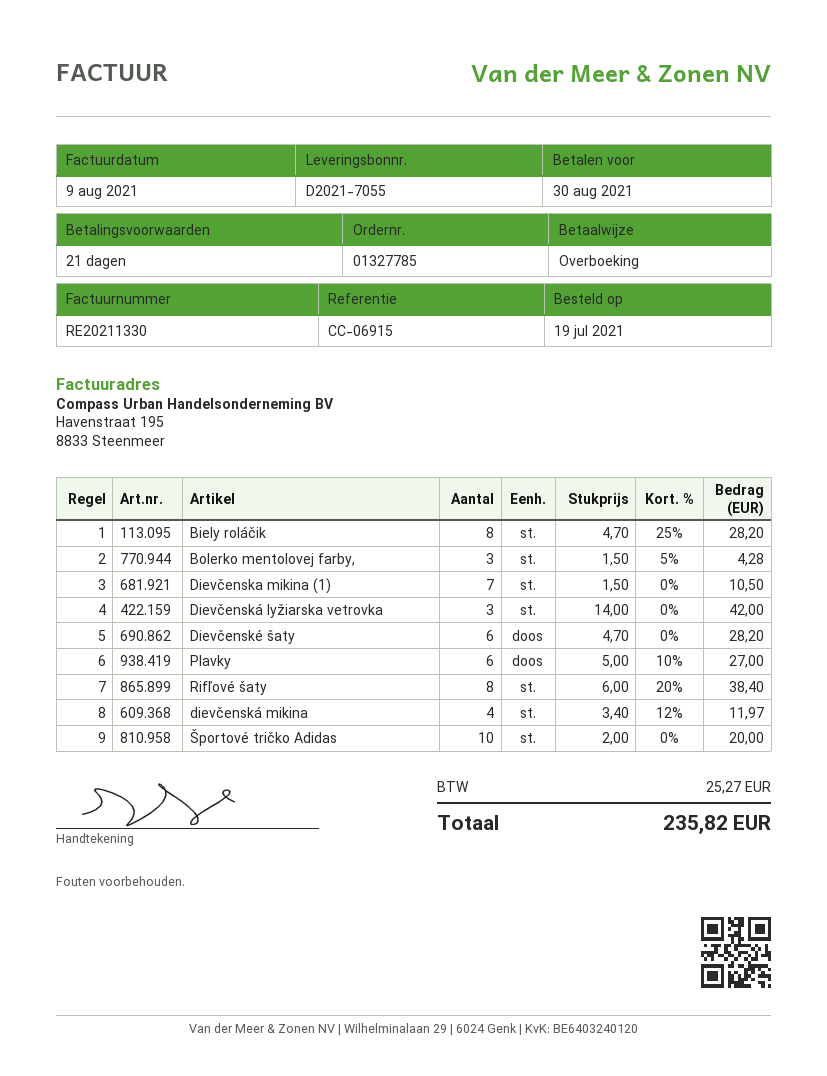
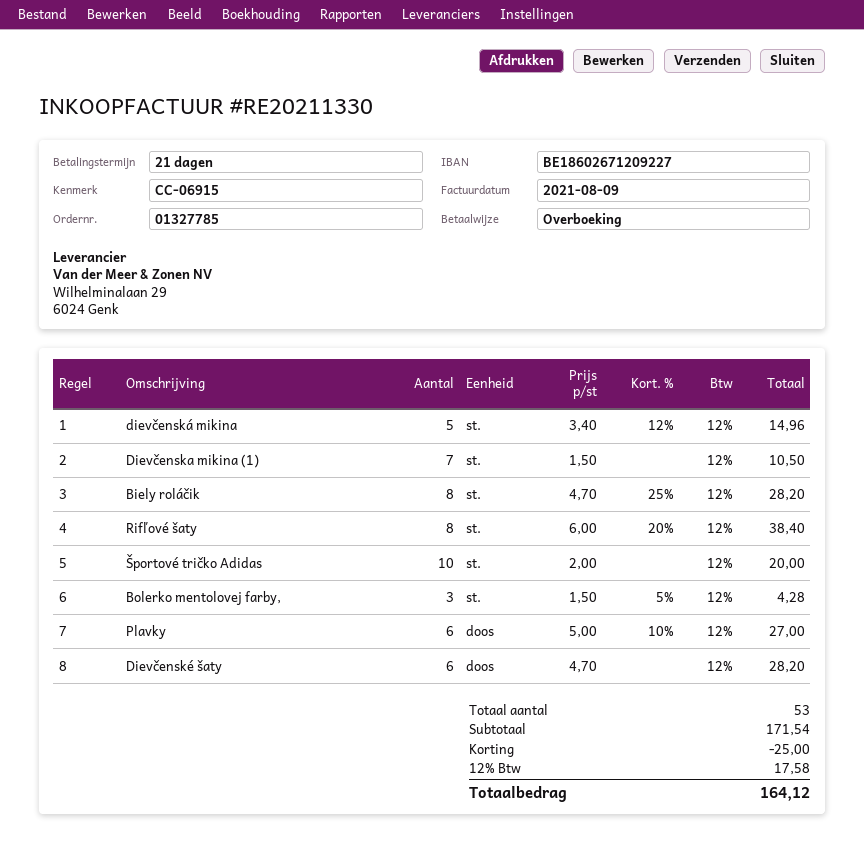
Dievčenská lyžiarska vetrovka: 3 x 14.00 = 42.00 -> none
dievčenská mikina: 4 x 3.40 - 12% = 11.97 -> 5 x 3.40 - 12% = 14.96
discount: none -> 25.00
tax: 25.27 -> 17.58
total: 235.82 -> 164.12

